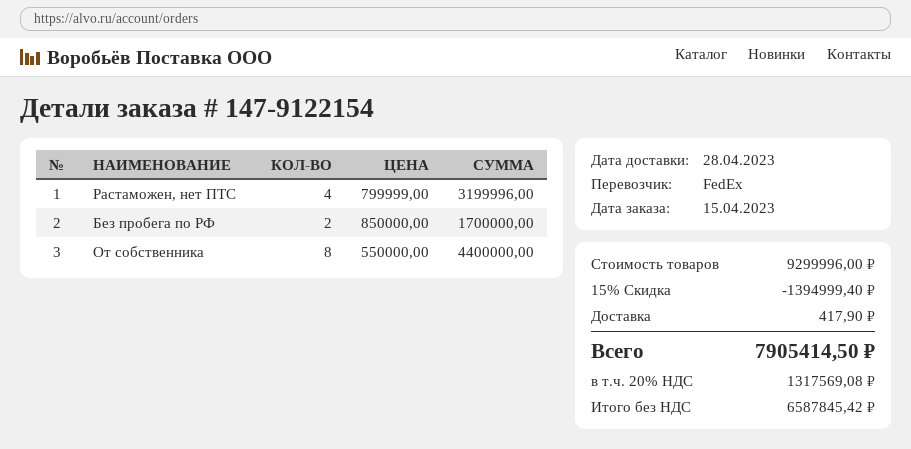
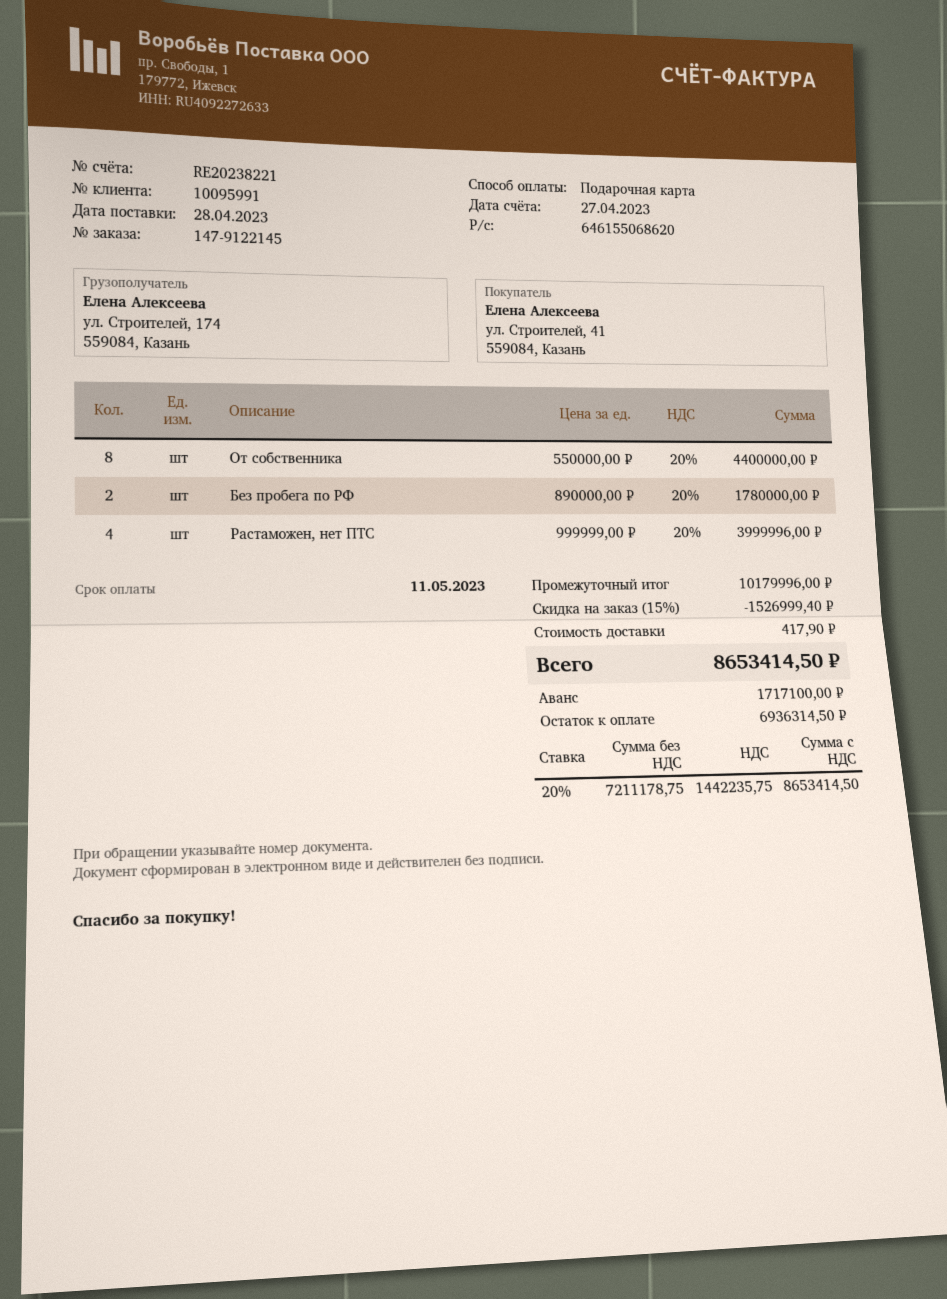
order number: 147-9122154 -> 147-9122145
Растаможен, нет ПТС: 4 x 799999.00 = 3199996.00 -> 4 x 999999.00 = 3999996.00
Без пробега по РФ: 2 x 850000.00 = 1700000.00 -> 2 x 890000.00 = 1780000.00
subtotal: 9299996.00 -> 10179996.00
discount: 15% = 1394999.40 -> 15% = 1526999.40
net: 6587845.42 -> 7211178.75
tax: 20% = 1317569.08 -> 20% = 1442235.75
total: 7905414.50 -> 8653414.50

